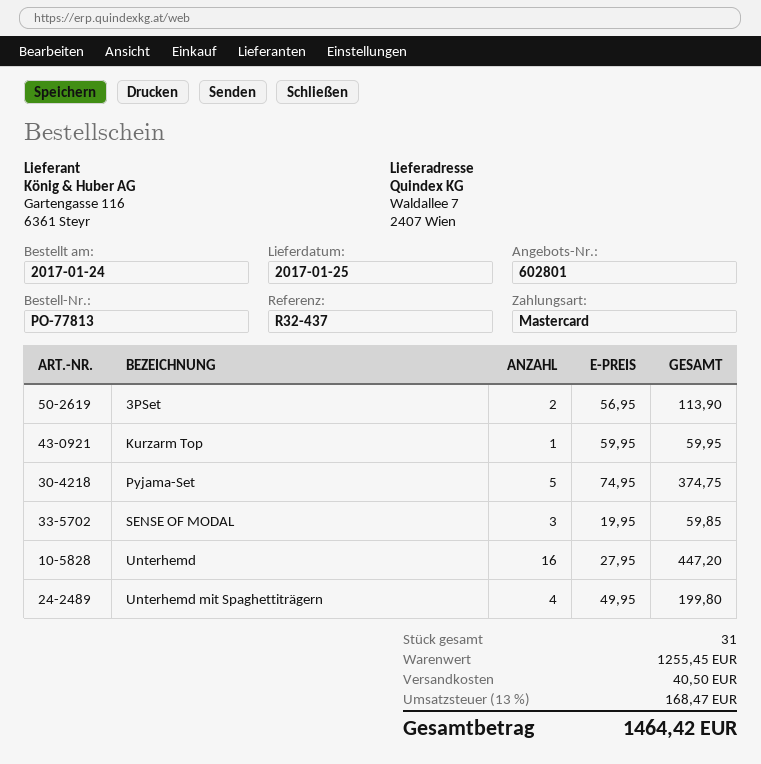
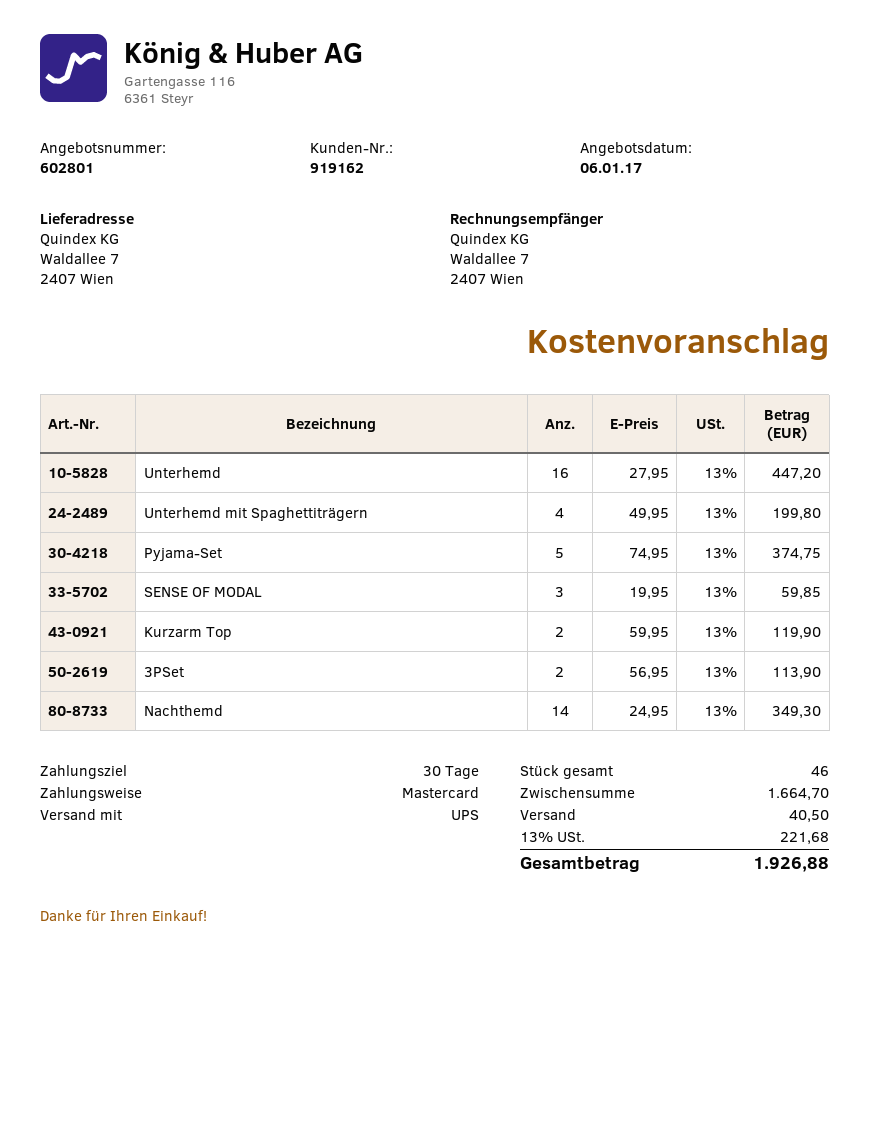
Kurzarm Top: 1 x 59.95 = 59.95 -> 2 x 59.95 = 119.90
Nachthemd: none -> 14 x 24.95 = 349.30
total quantity: 31 -> 46
subtotal: 1255.45 -> 1664.70
tax: 13% = 168.47 -> 13% = 221.68
total: 1464.42 -> 1926.88

